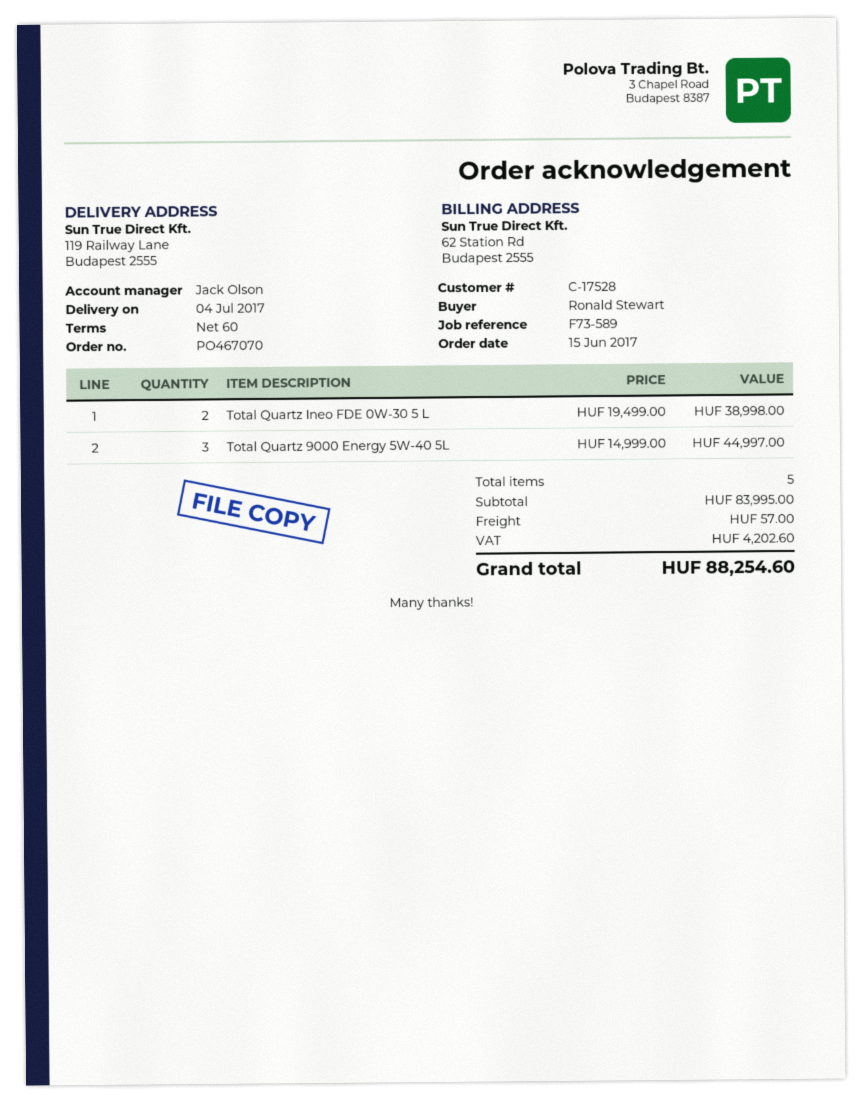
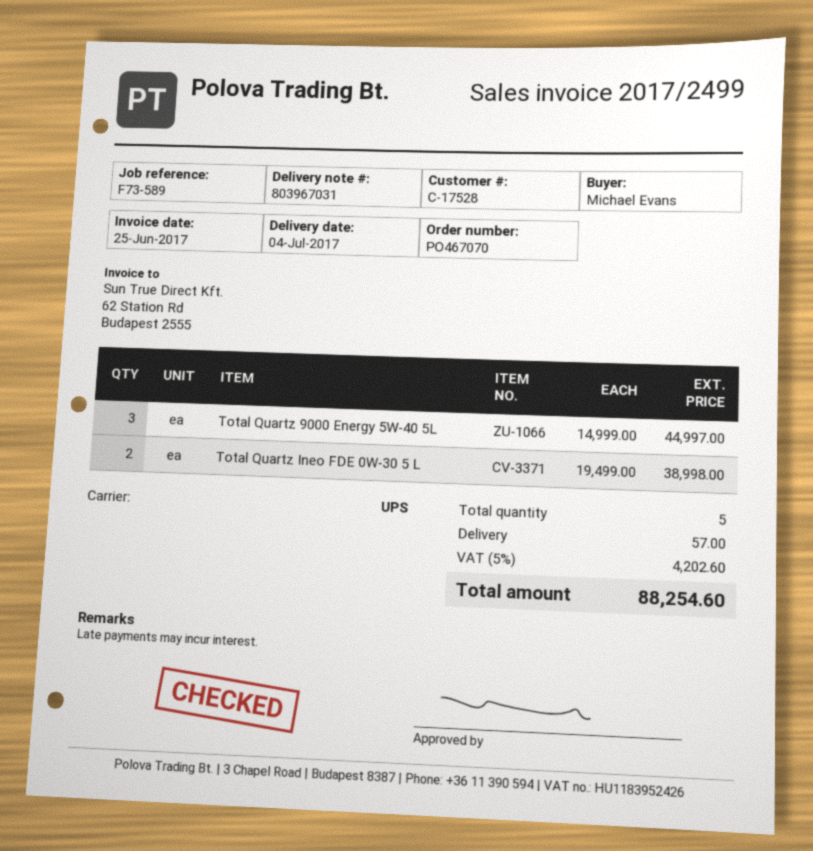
ordered by: Ronald Stewart -> Michael Evans

